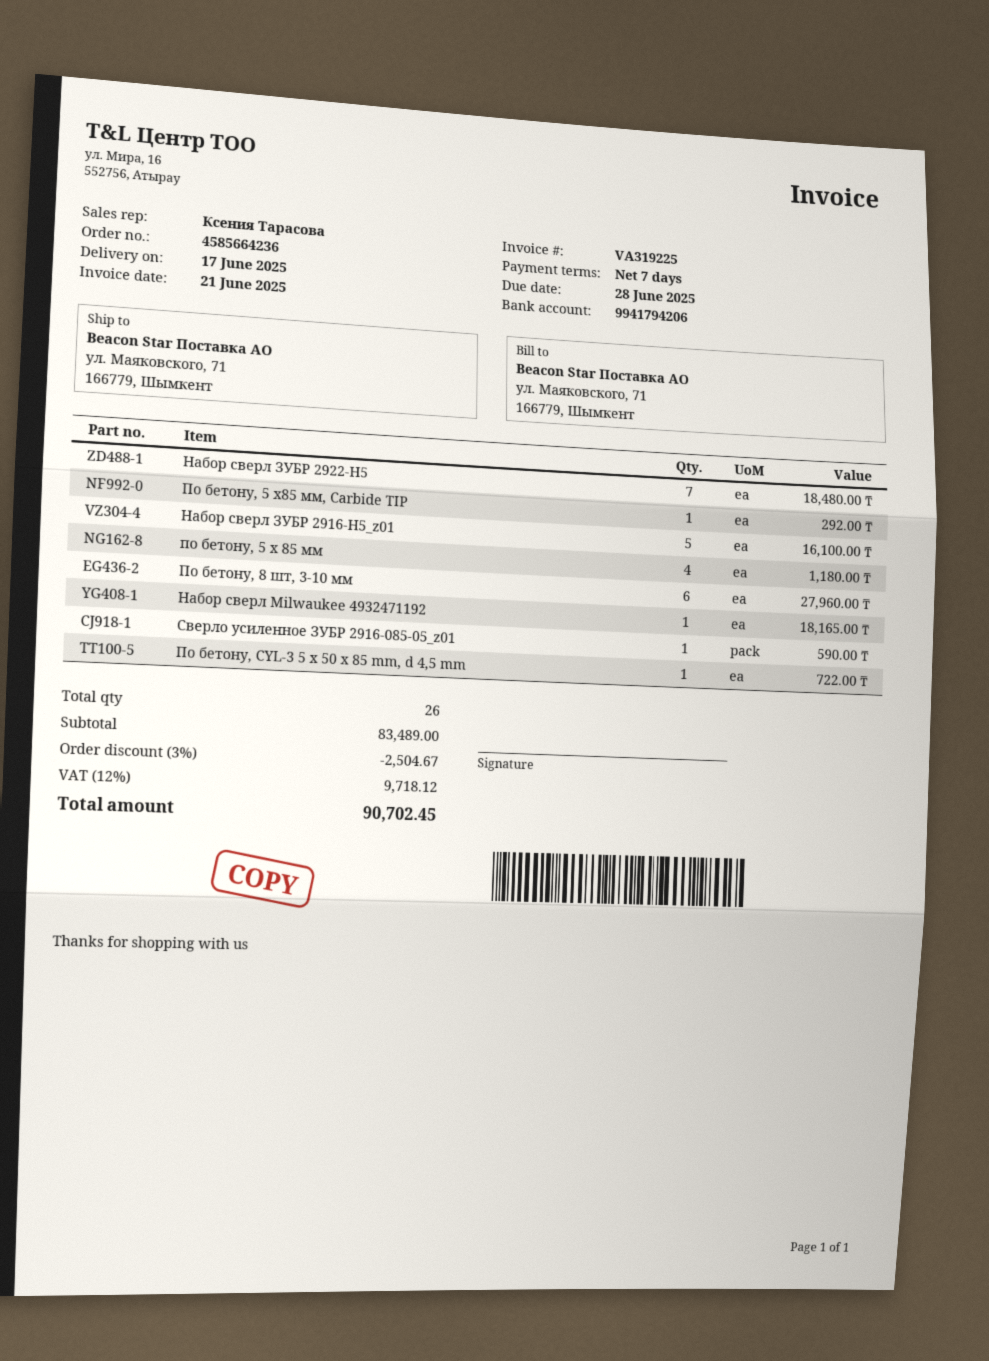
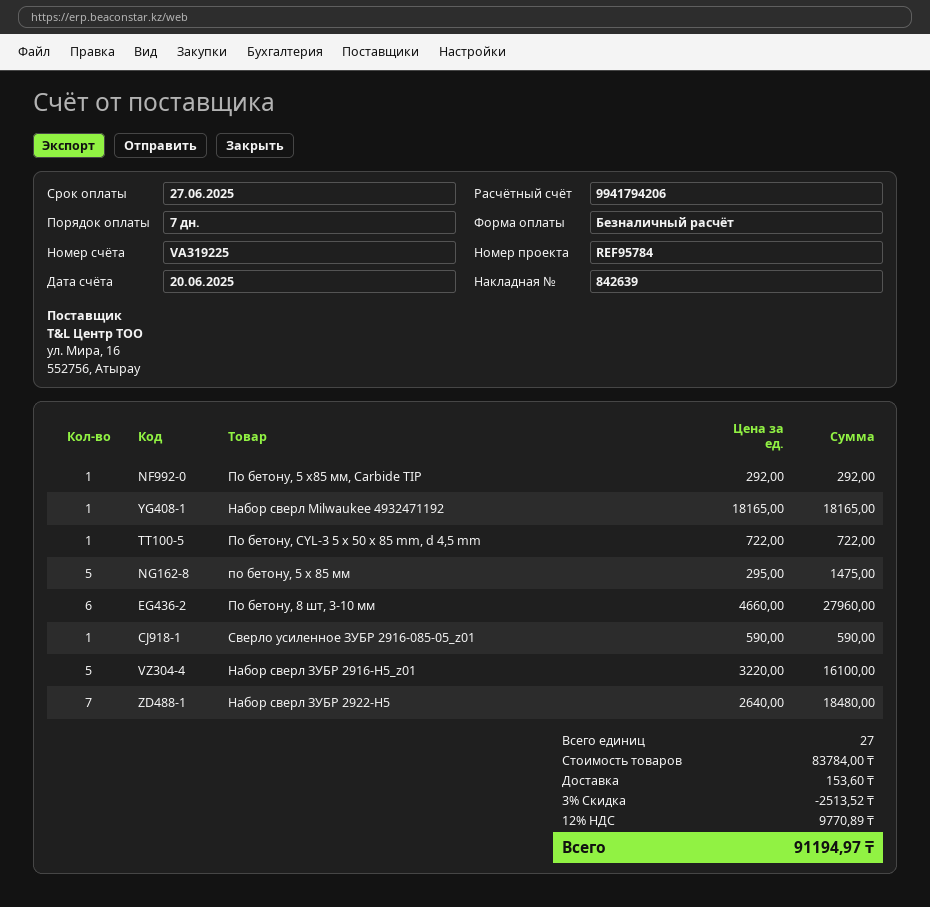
invoice date: 2025-06-21 -> 2025-06-20
due date: 2025-06-28 -> 2025-06-27
по бетону, 5 x 85 мм: 4 for 1180.00 -> 5 for 1475.00
total quantity: 26 -> 27
subtotal: 83489.00 -> 83784.00
discount: 3% = 2504.67 -> 3% = 2513.52
shipping: none -> 153.60
tax: 12% = 9718.12 -> 12% = 9770.89
total: 90702.45 -> 91194.97

